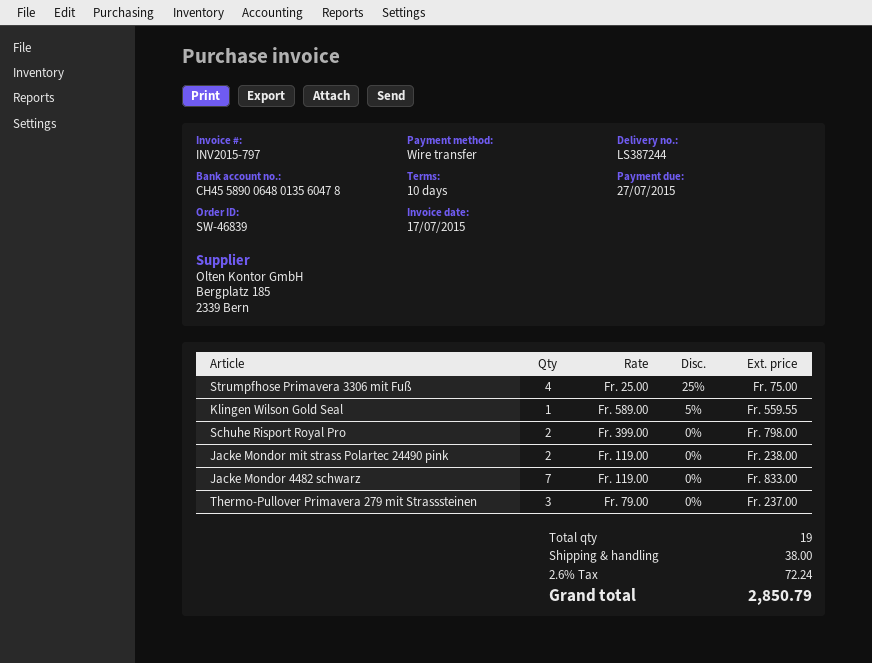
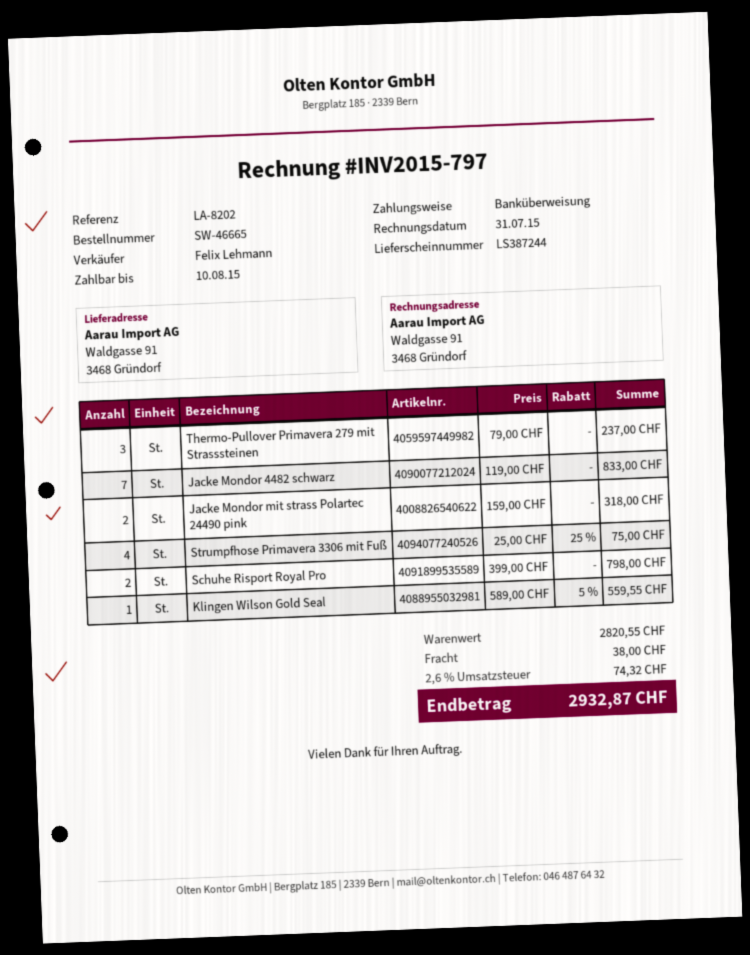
order number: SW-46839 -> SW-46665
invoice date: 2015-07-17 -> 2015-07-31
due date: 2015-07-27 -> 2015-08-10
Jacke Mondor mit strass Polartec 24490 pink: 2 x 119.00 = 238.00 -> 2 x 159.00 = 318.00
tax: 2.6% = 72.24 -> 2.6% = 74.32
total: 2850.79 -> 2932.87

